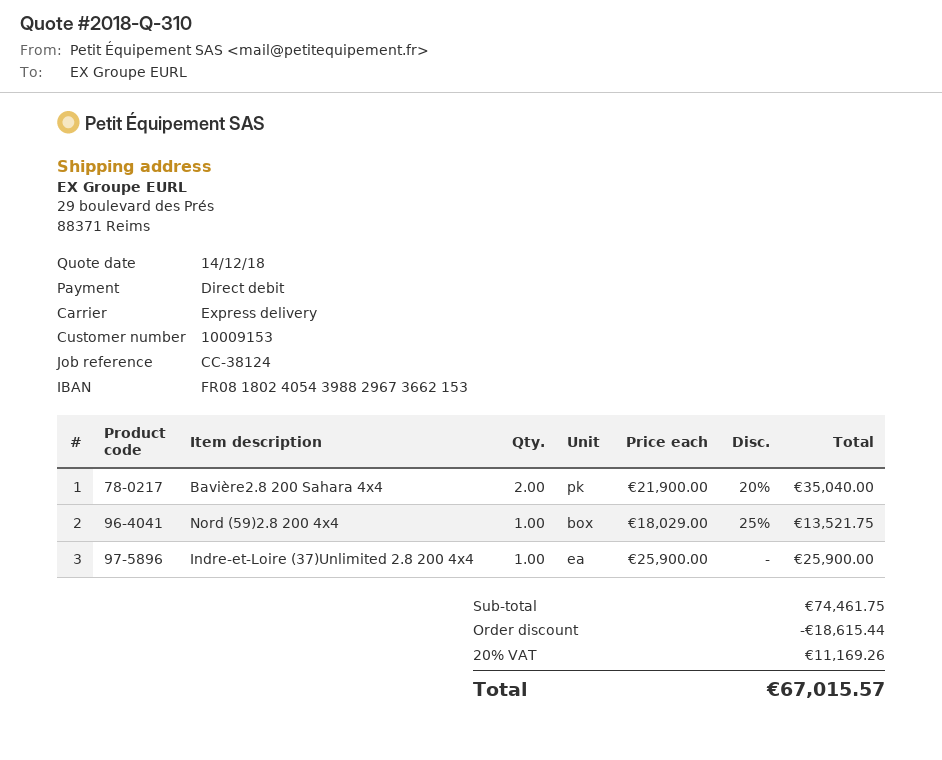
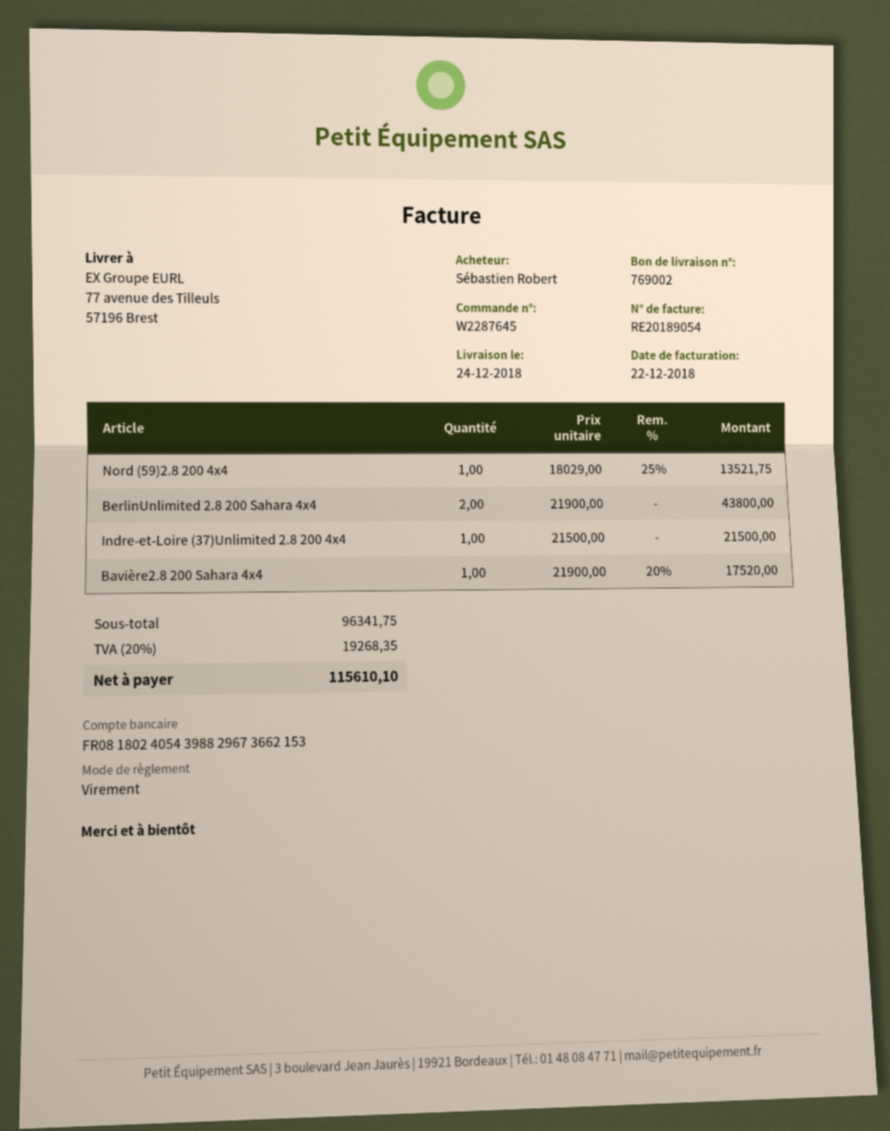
payment method: direct debit -> bank transfer
ship to: 29 boulevard des Prés, 88371 Reims -> 77 avenue des Tilleuls, 57196 Brest
Bavière2.8 200 Sahara 4x4: 2 x 21900.00 - 20% = 35040.00 -> 1 x 21900.00 - 20% = 17520.00
Indre-et-Loire (37)Unlimited 2.8 200 4x4: 1 x 25900.00 = 25900.00 -> 1 x 21500.00 = 21500.00
BerlinUnlimited 2.8 200 Sahara 4x4: none -> 2 x 21900.00 = 43800.00
subtotal: 74461.75 -> 96341.75
discount: 18615.44 -> none
tax: 20% = 11169.26 -> 20% = 19268.35
total: 67015.57 -> 115610.10

